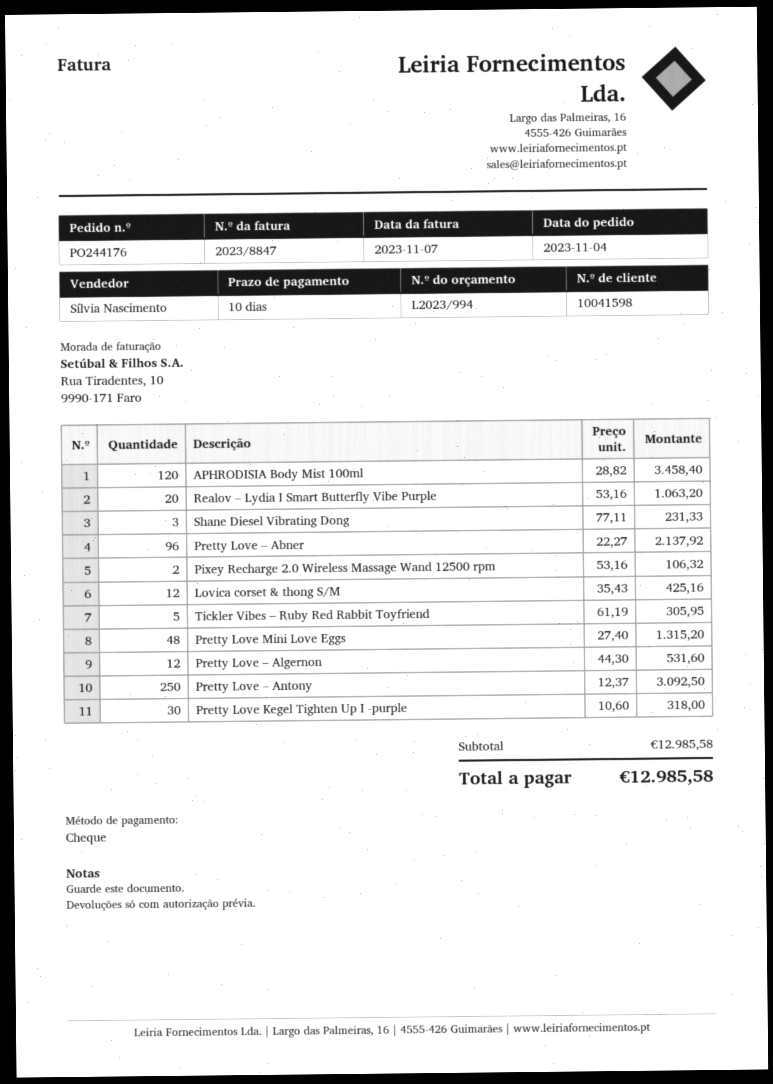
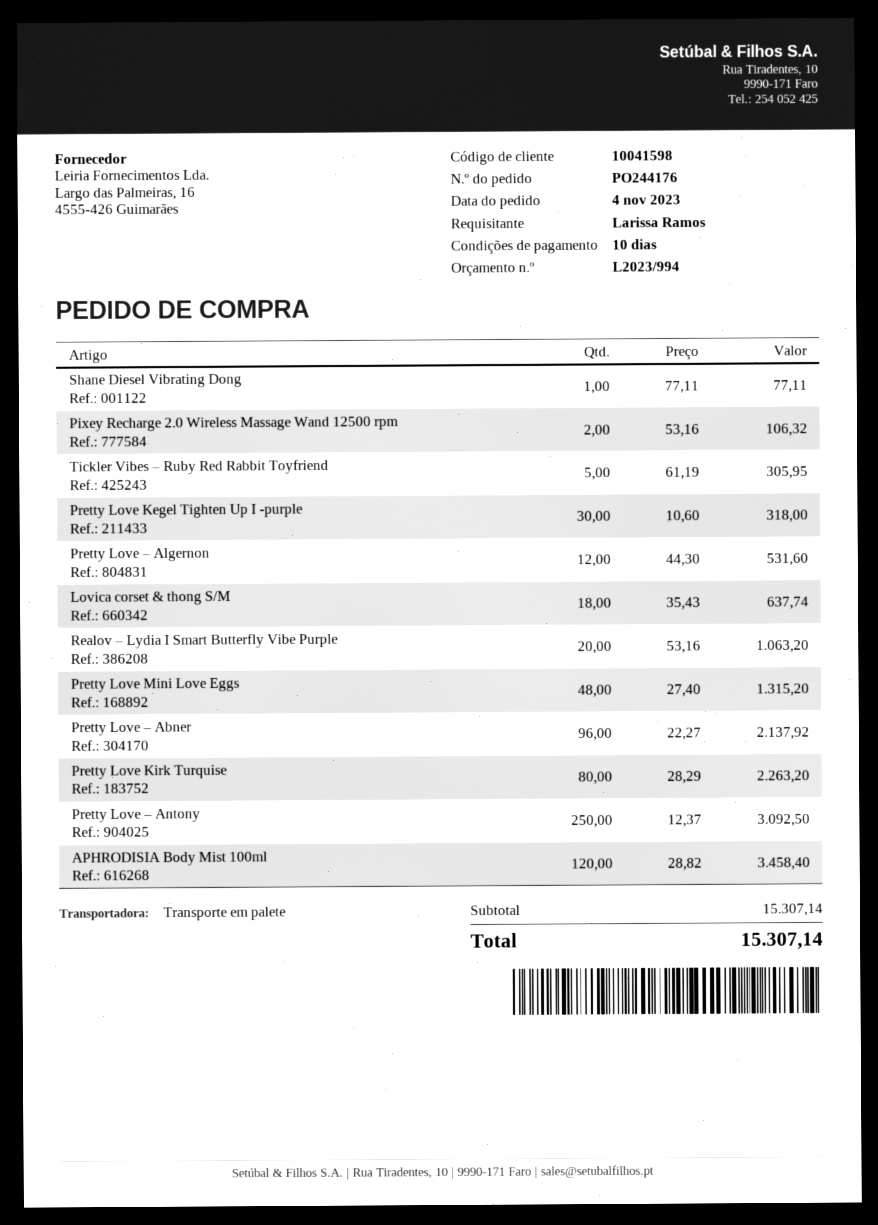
Shane Diesel Vibrating Dong: 3 x 77.11 = 231.33 -> 1 x 77.11 = 77.11
Lovica corset & thong S/M: 12 x 35.43 = 425.16 -> 18 x 35.43 = 637.74
Pretty Love Kirk Turquise: none -> 80 x 28.29 = 2263.20
subtotal: 12985.58 -> 15307.14
total: 12985.58 -> 15307.14

